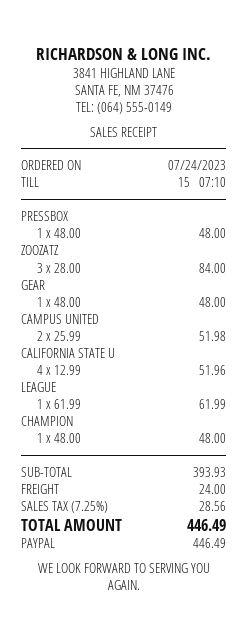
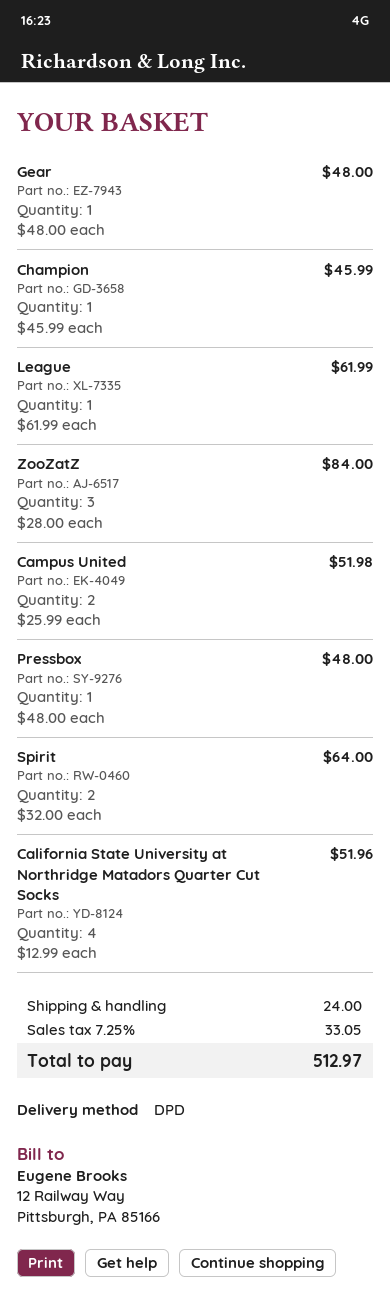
CHAMPION: 1 x 48.00 = 48.00 -> 1 x 45.99 = 45.99
Spirit: none -> 2 x 32.00 = 64.00
tax: 7.25% = 28.56 -> 7.25% = 33.05
total: 446.49 -> 512.97

